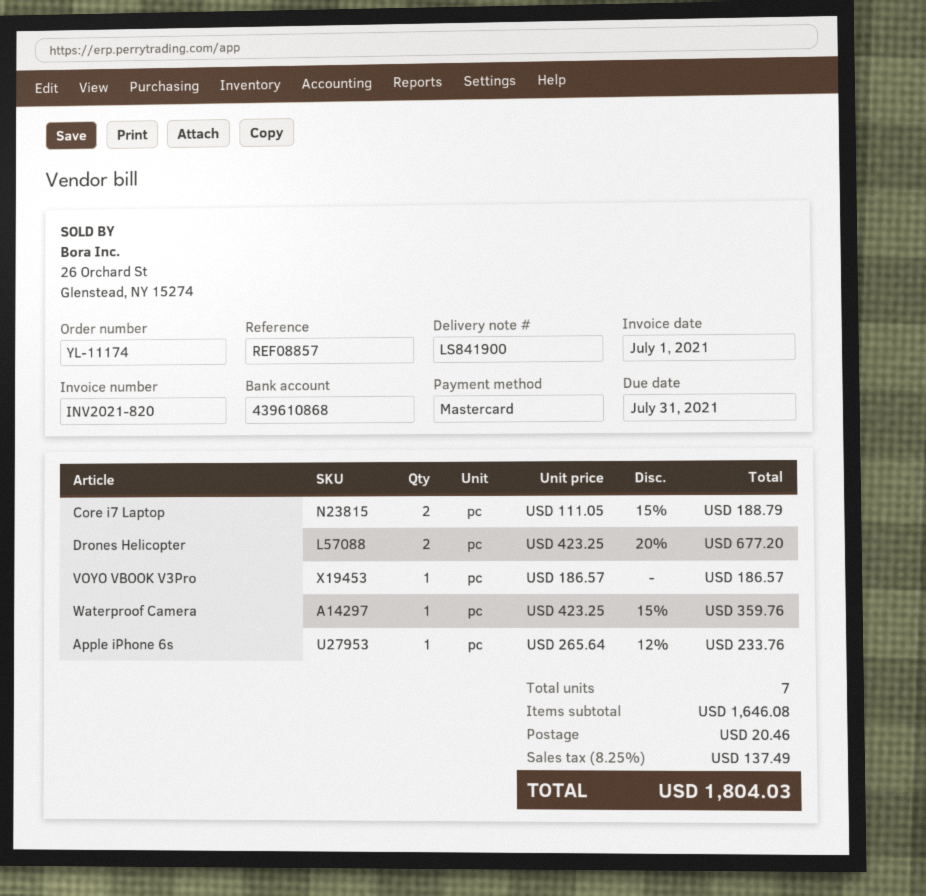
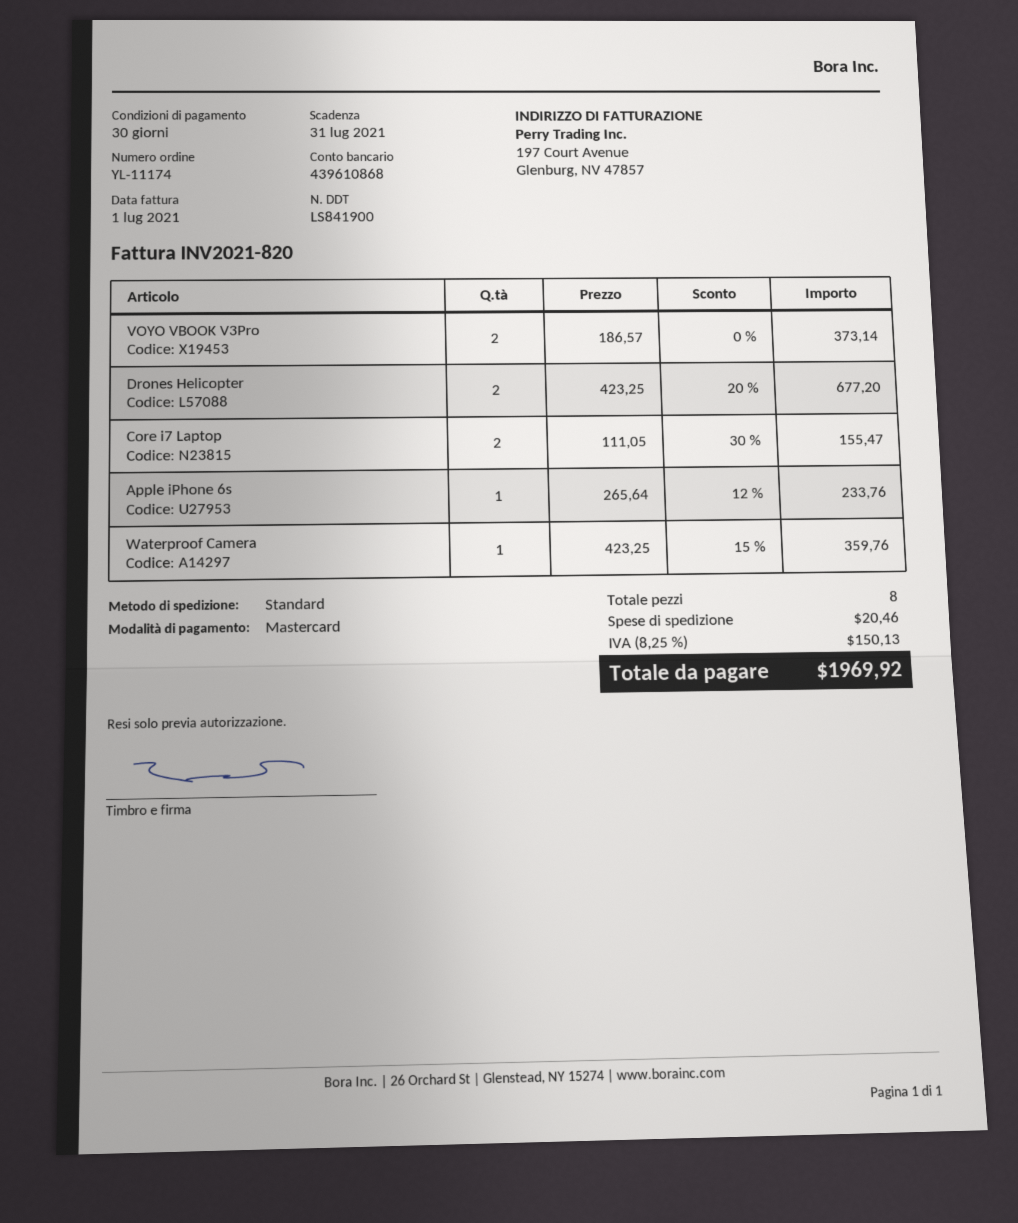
Core i7 Laptop: 2 x 111.05 - 15% = 188.79 -> 2 x 111.05 - 30% = 155.47
VOYO VBOOK V3Pro: 1 x 186.57 = 186.57 -> 2 x 186.57 = 373.14
total quantity: 7 -> 8
tax: 8.25% = 137.49 -> 8.25% = 150.13
total: 1804.03 -> 1969.92

